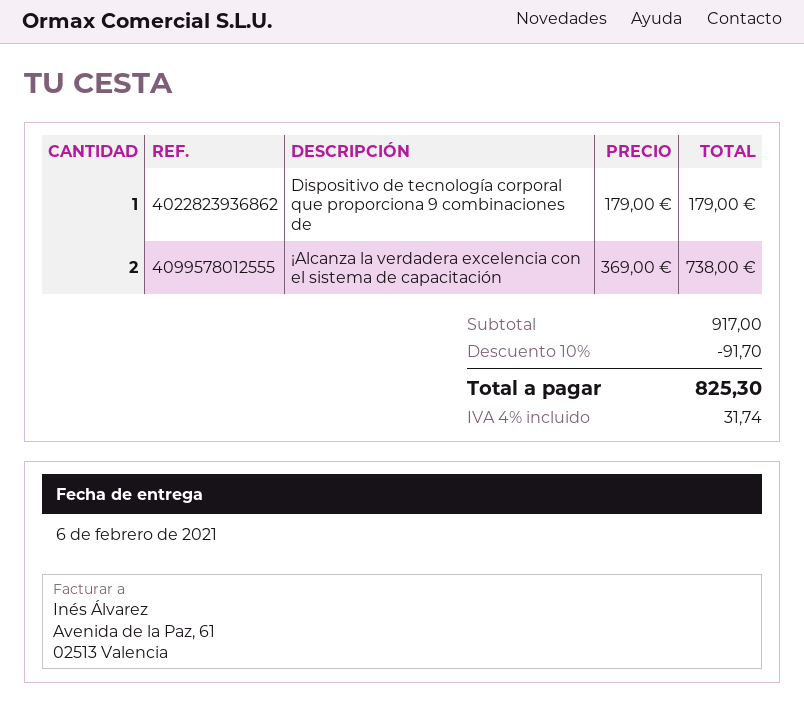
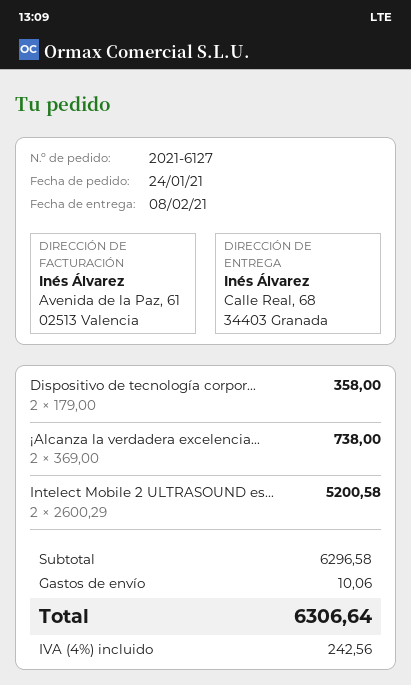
delivery date: 2021-02-06 -> 2021-02-08
Dispositivo de tecnología corporal que proporciona 9 combinaciones de: 1 x 179.00 = 179.00 -> 2 x 179.00 = 358.00
Intelect Mobile 2 ULTRASOUND es...: none -> 2 x 2600.29 = 5200.58
subtotal: 917.00 -> 6296.58
discount: 10% = 91.70 -> none
shipping: none -> 10.06
tax: 4% = 31.74 -> 4% = 242.56
total: 825.30 -> 6306.64

